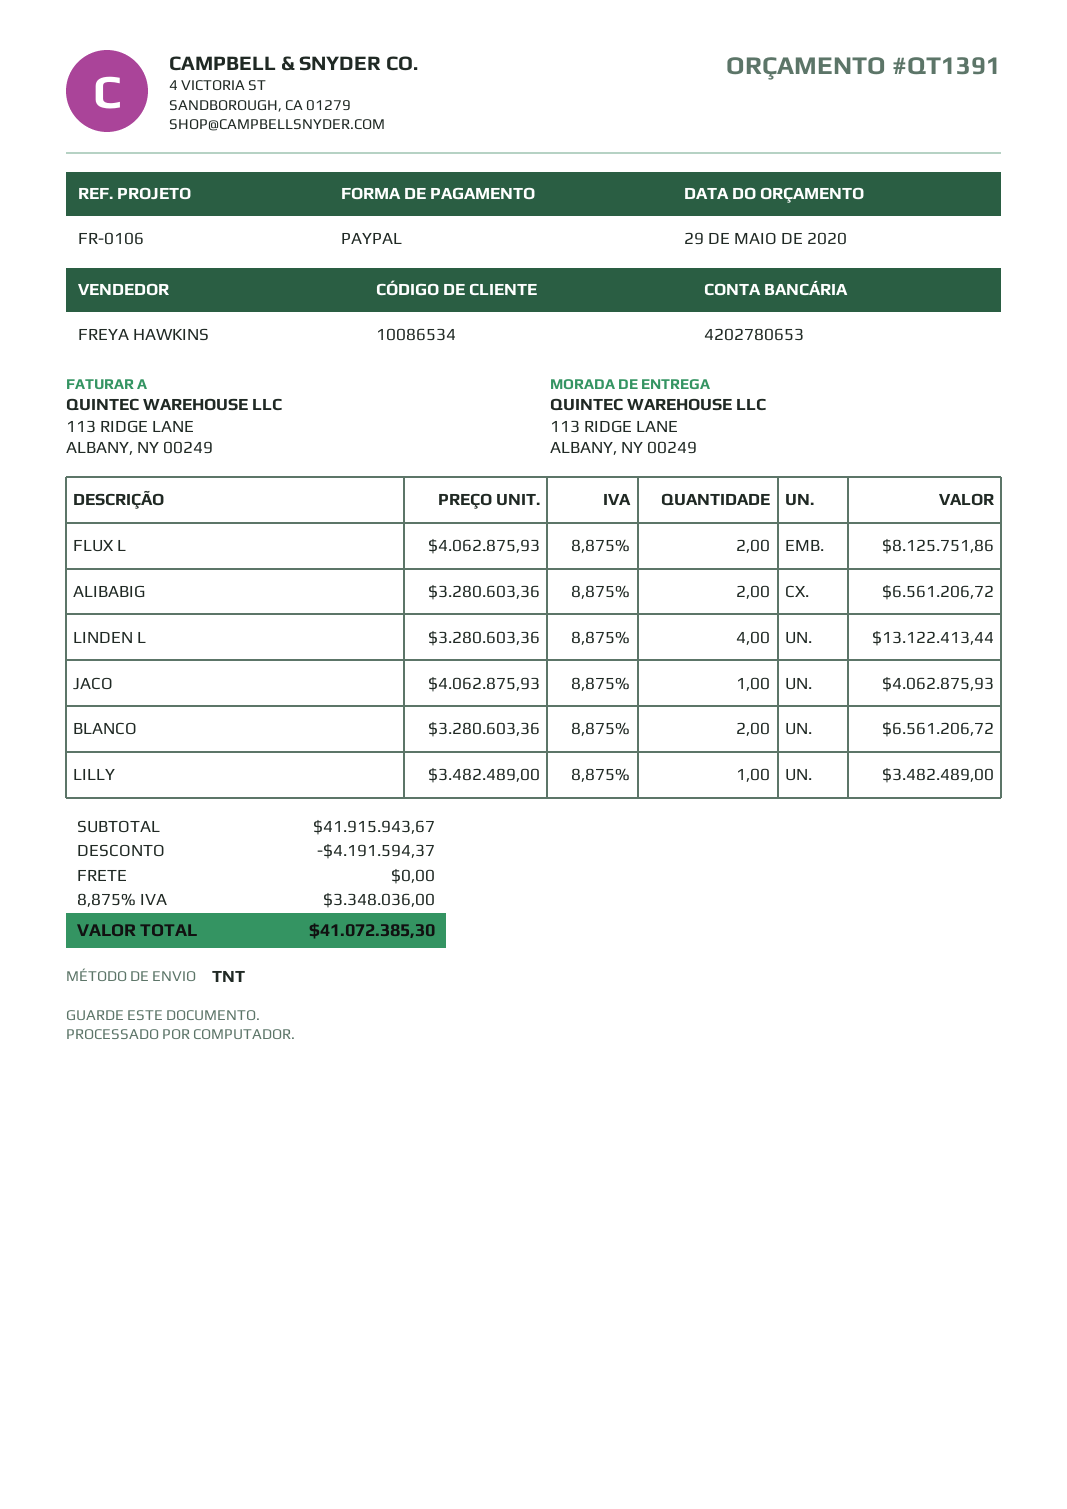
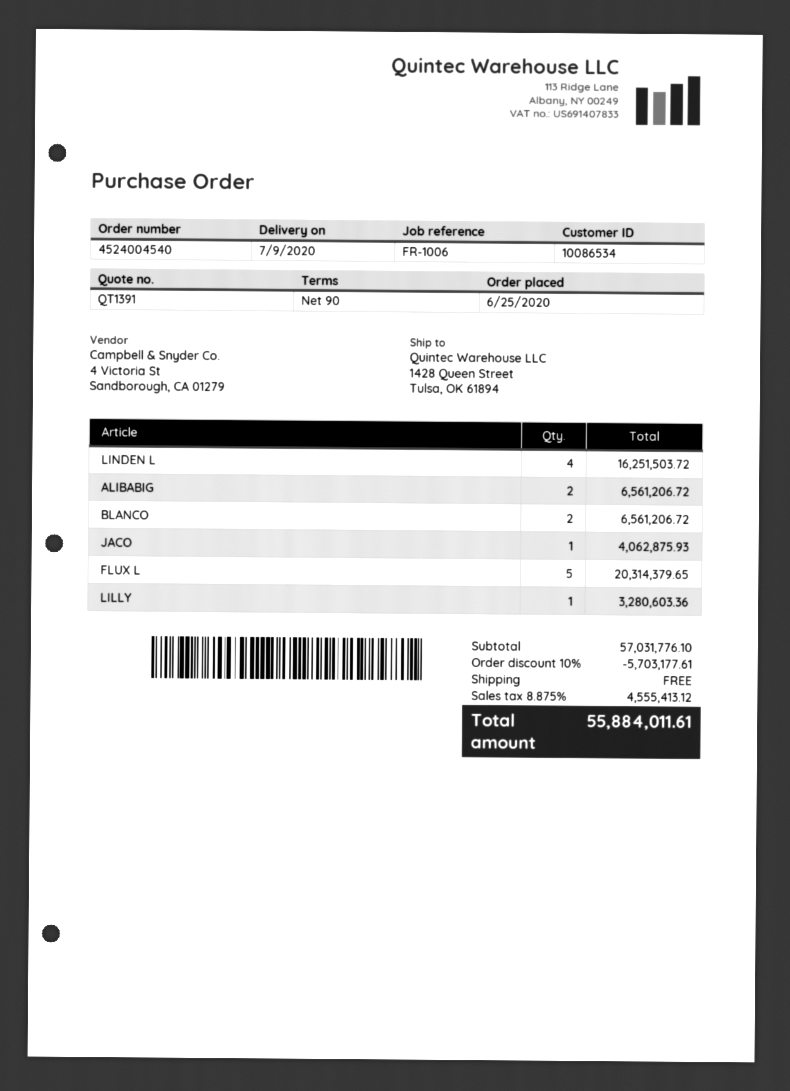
reference: FR-0106 -> FR-1006
ship to: 113 RIDGE LANE, ALBANY, NY 00249 -> 1428 Queen Street, Tulsa, OK 61894
FLUX L: 2 for 8125751.86 -> 5 for 20314379.65
LINDEN L: 4 for 13122413.44 -> 4 for 16251503.72
LILLY: 1 for 3482489.00 -> 1 for 3280603.36
subtotal: 41915943.67 -> 57031776.10
discount: 4191594.37 -> 5703177.61
tax: 8.875% = 3348036.00 -> 8.875% = 4555413.12
total: 41072385.30 -> 55884011.61

